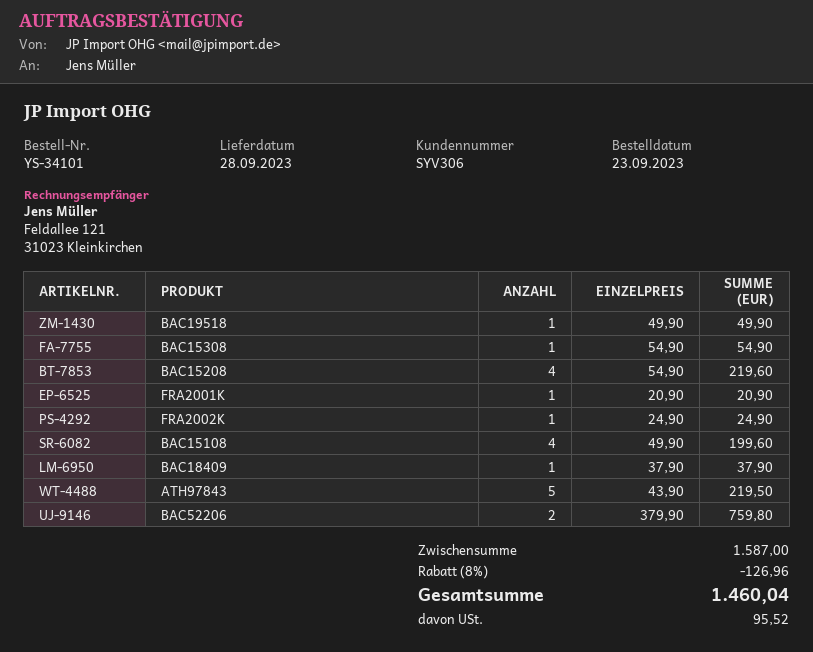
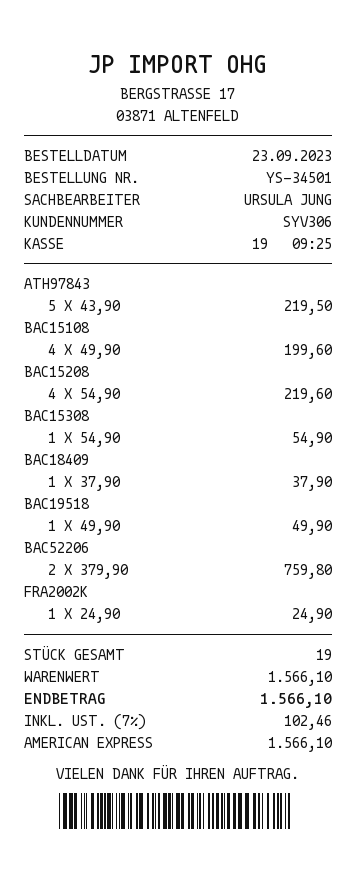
order number: YS-34101 -> YS-34501
FRA2001K: 1 x 20.90 = 20.90 -> none
subtotal: 1587.00 -> 1566.10
discount: 8% = 126.96 -> none
tax: 95.52 -> 102.46
total: 1460.04 -> 1566.10

